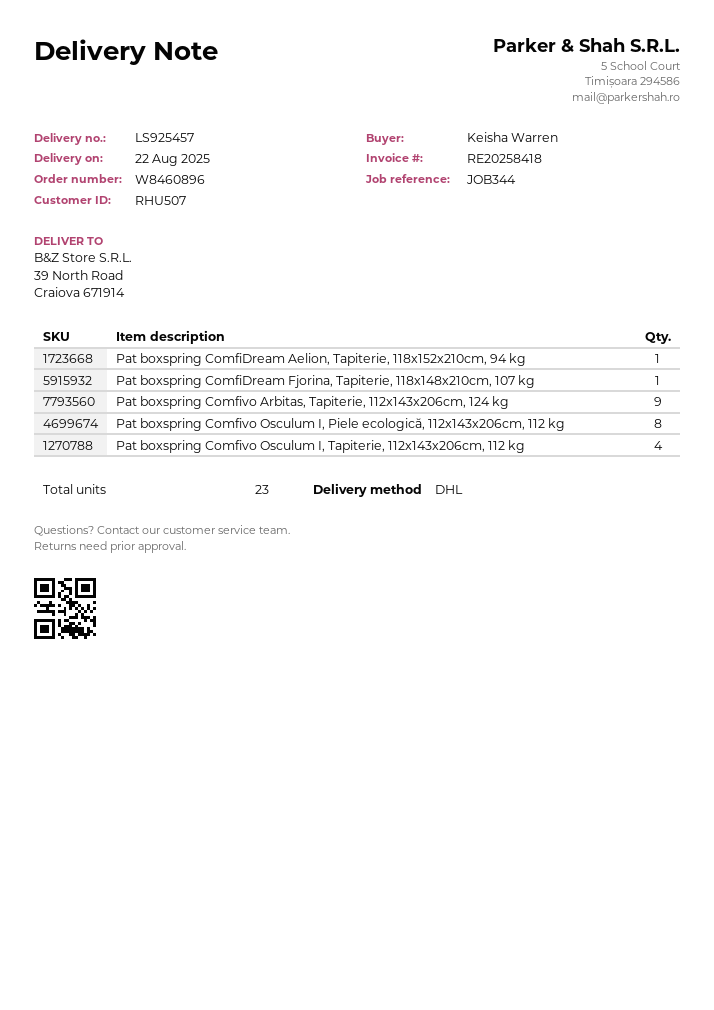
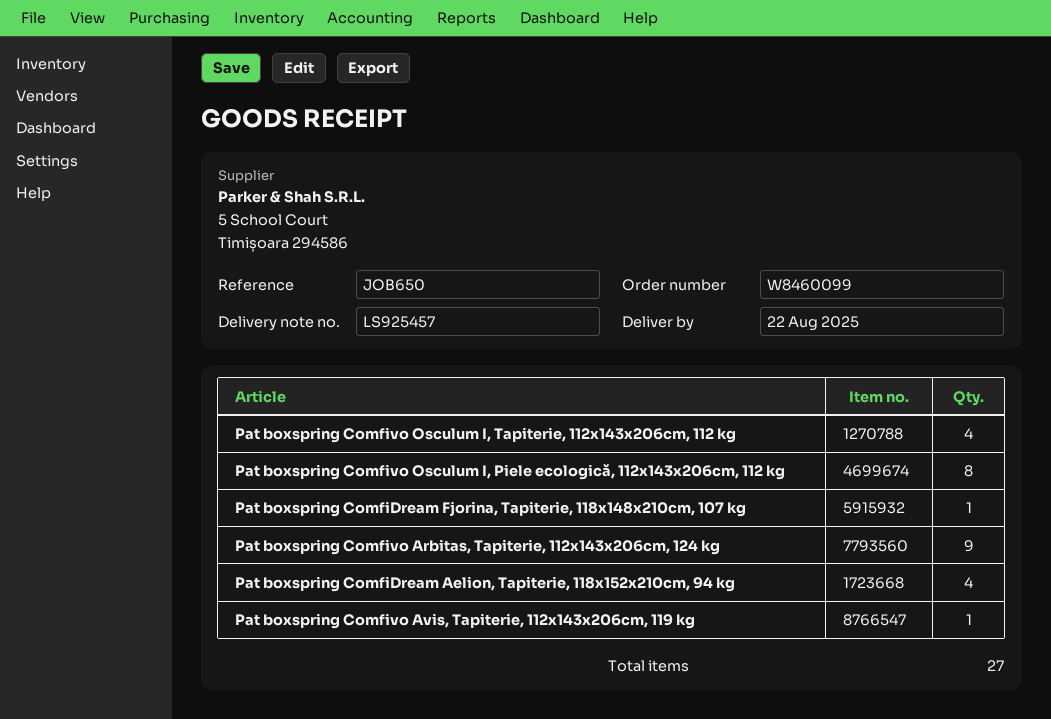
order number: W8460896 -> W8460099
reference: JOB344 -> JOB650
Pat boxspring ComfiDream Aelion, Tapiterie, 118x152x210cm, 94 kg: 1 -> 4
Pat boxspring Comfivo Avis, Tapiterie, 112x143x206cm, 119 kg: none -> 1
total quantity: 23 -> 27

